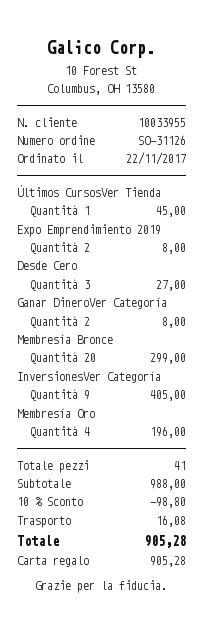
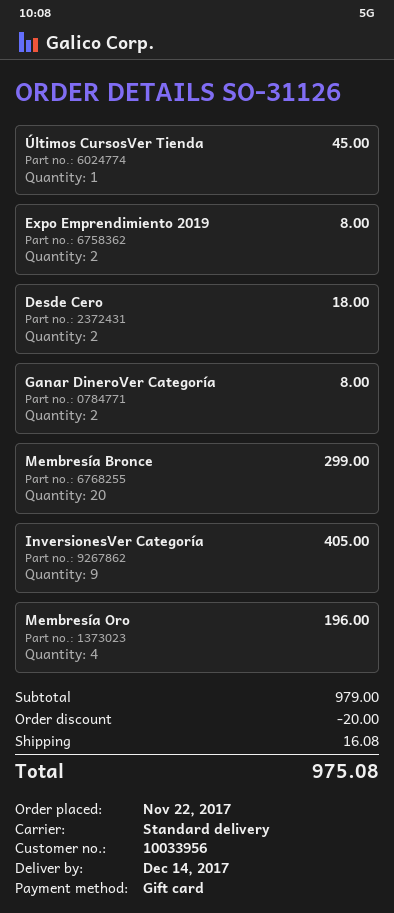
customer number: 10033955 -> 10033956
Desde Cero: 3 for 27.00 -> 2 for 18.00
subtotal: 988.00 -> 979.00
discount: 98.80 -> 20.00
total: 905.28 -> 975.08

